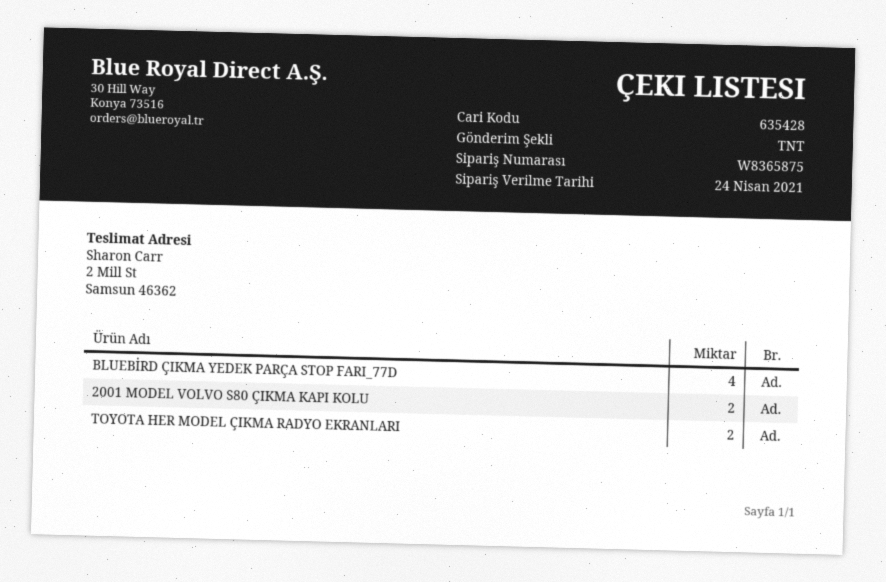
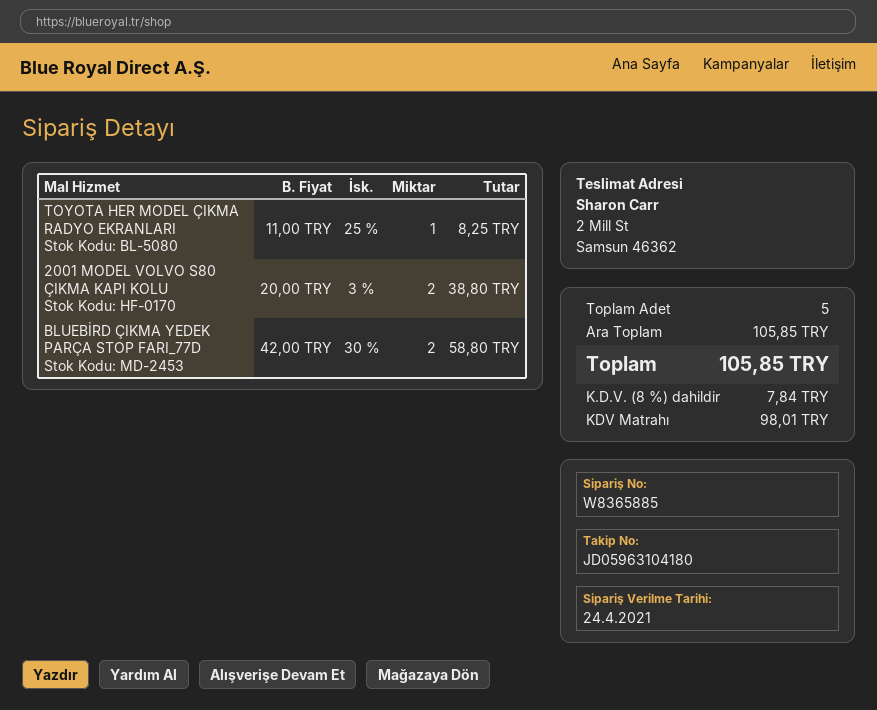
order number: W8365875 -> W8365885
BLUEBİRD ÇIKMA YEDEK PARÇA STOP FARI_77D: 4 -> 2
TOYOTA HER MODEL ÇIKMA RADYO EKRANLARI: 2 -> 1

